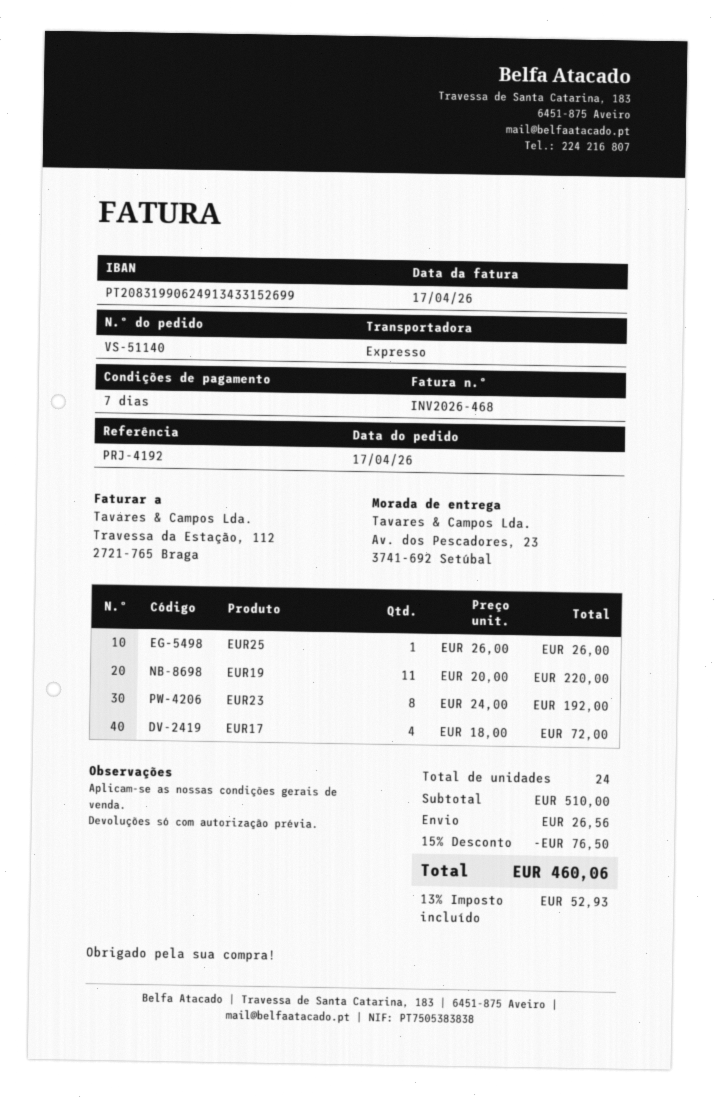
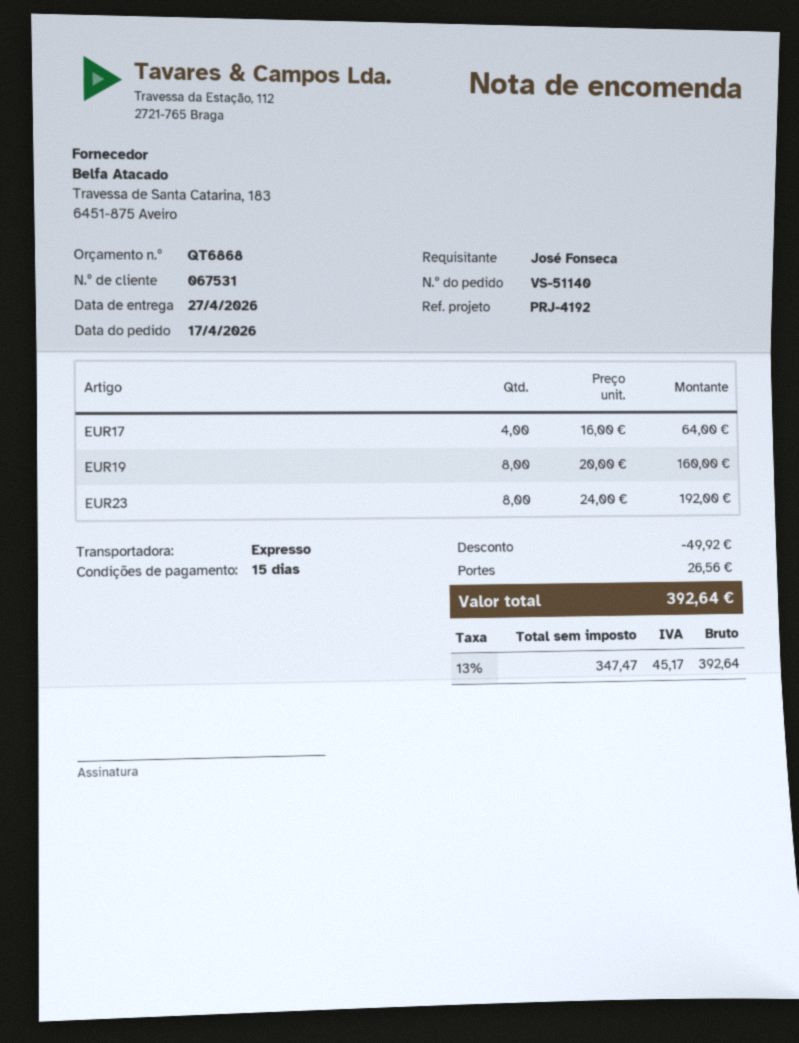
payment terms: 7 days -> 15 days
EUR25: 1 x 26.00 = 26.00 -> none
EUR19: 11 x 20.00 = 220.00 -> 8 x 20.00 = 160.00
EUR17: 4 x 18.00 = 72.00 -> 4 x 16.00 = 64.00
discount: 76.50 -> 49.92
tax: 13% = 52.93 -> 13% = 45.17
total: 460.06 -> 392.64

